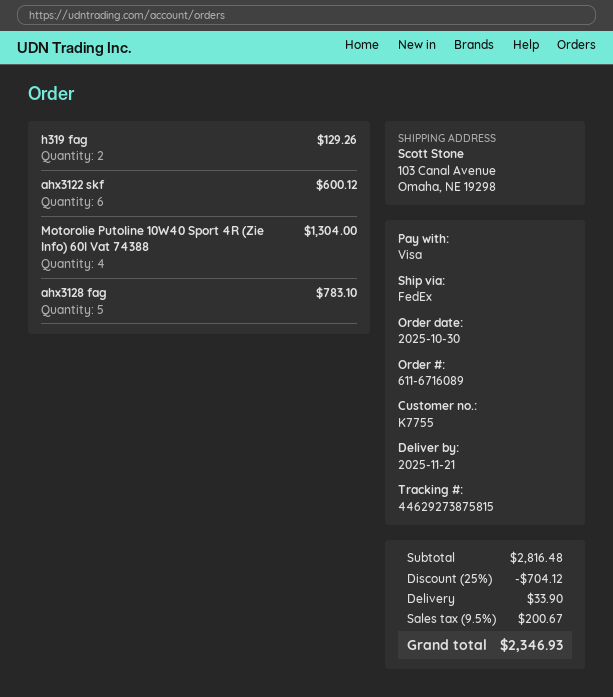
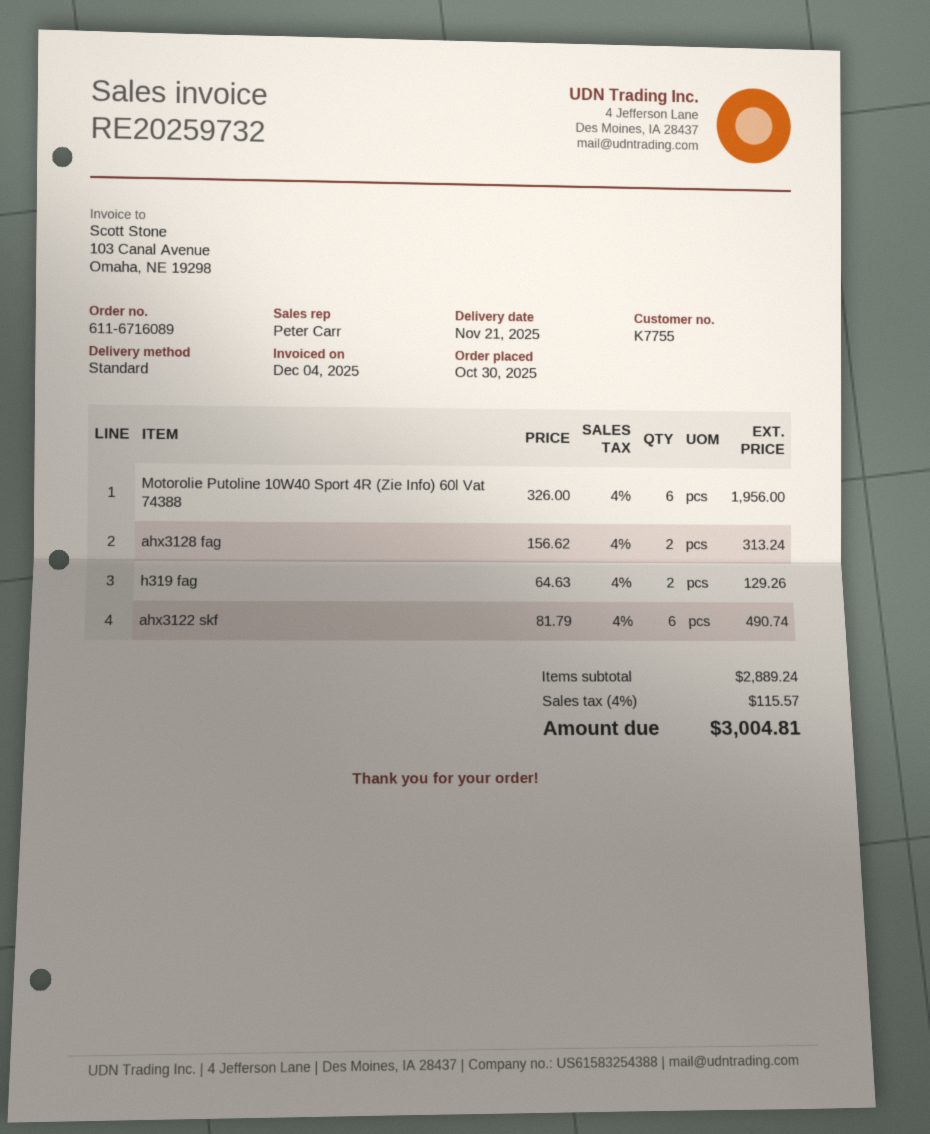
shipping method: FedEx -> standard
ahx3122 skf: 6 for 600.12 -> 6 for 490.74
Motorolie Putoline 10W40 Sport 4R (Zie Info) 60l Vat 74388: 4 for 1304.00 -> 6 for 1956.00
ahx3128 fag: 5 for 783.10 -> 2 for 313.24
subtotal: 2816.48 -> 2889.24
discount: 25% = 704.12 -> none
shipping: 33.90 -> none
tax: 9.5% = 200.67 -> 4% = 115.57
total: 2346.93 -> 3004.81

